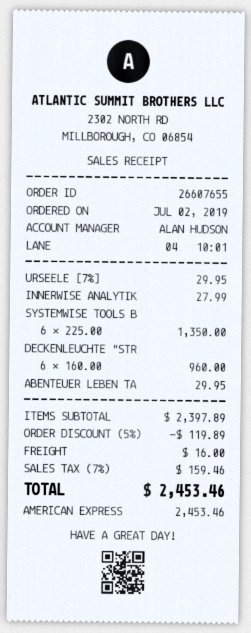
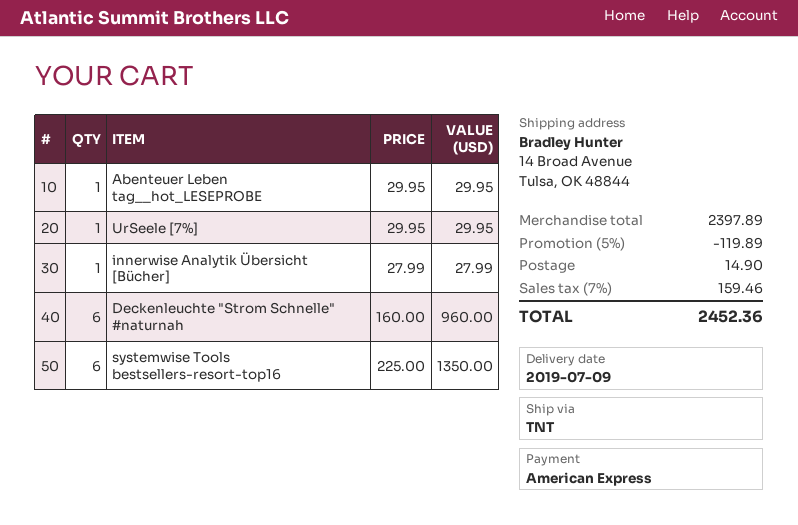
shipping: 16.00 -> 14.90
total: 2453.46 -> 2452.36

